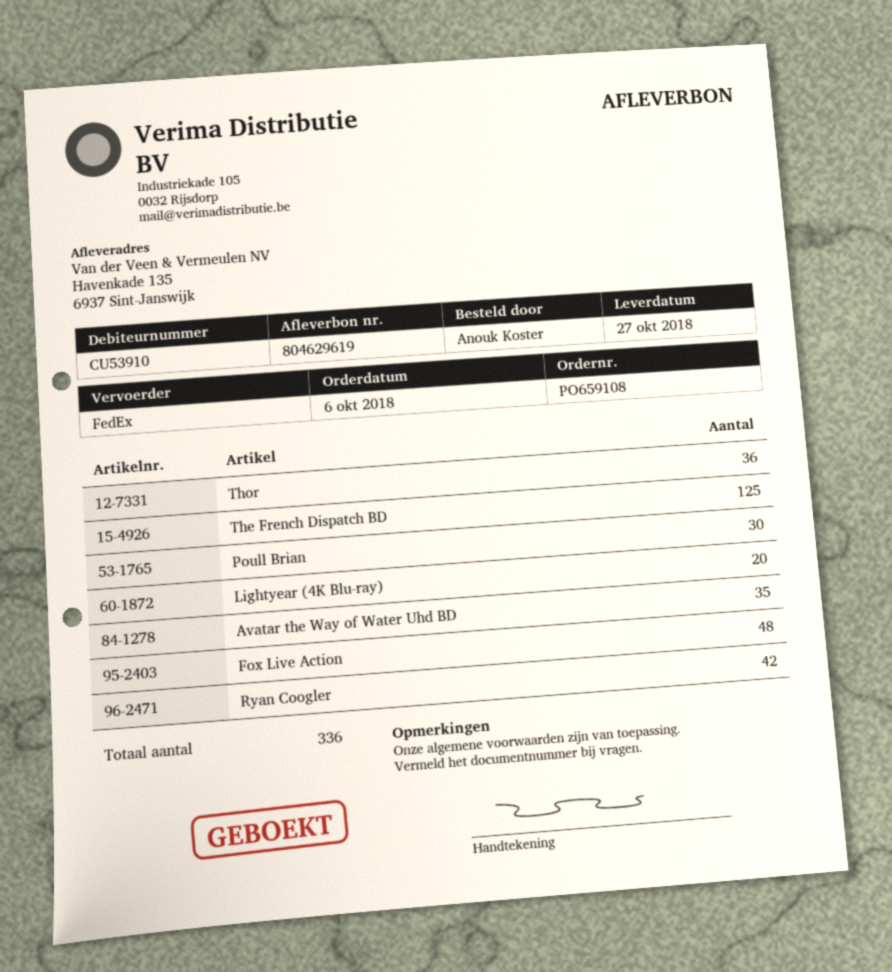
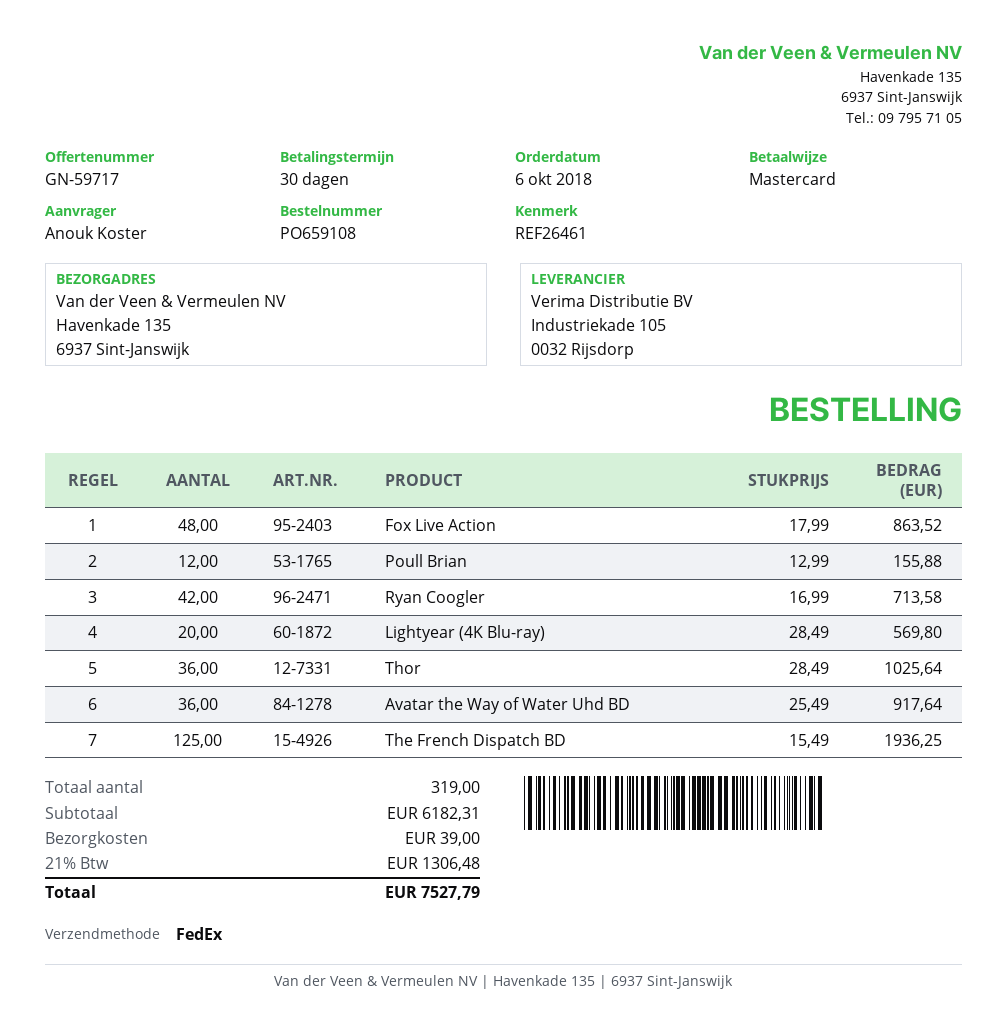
Poull Brian: 30 -> 12
Avatar the Way of Water Uhd BD: 35 -> 36
total quantity: 336 -> 319

